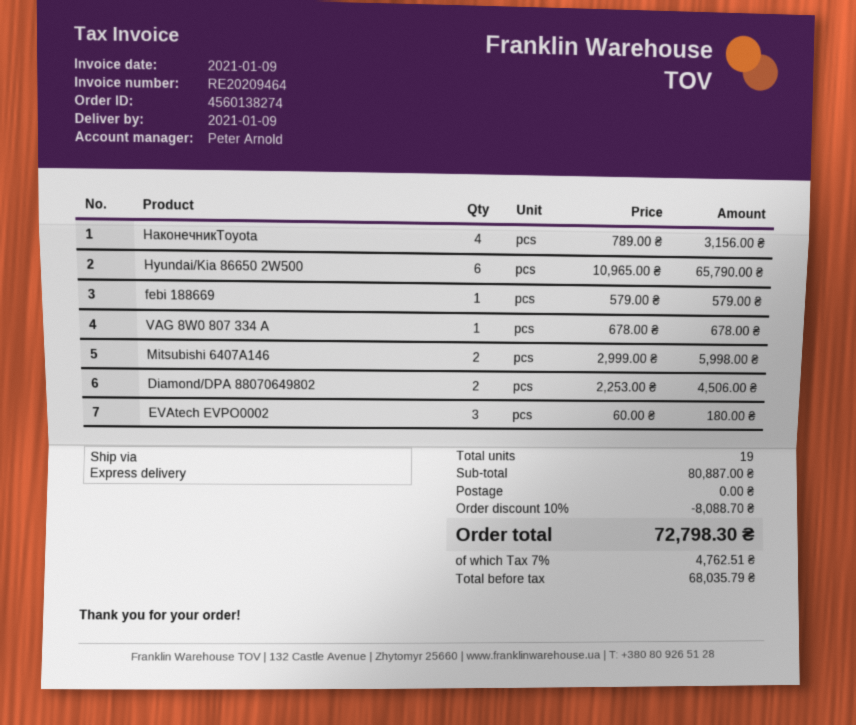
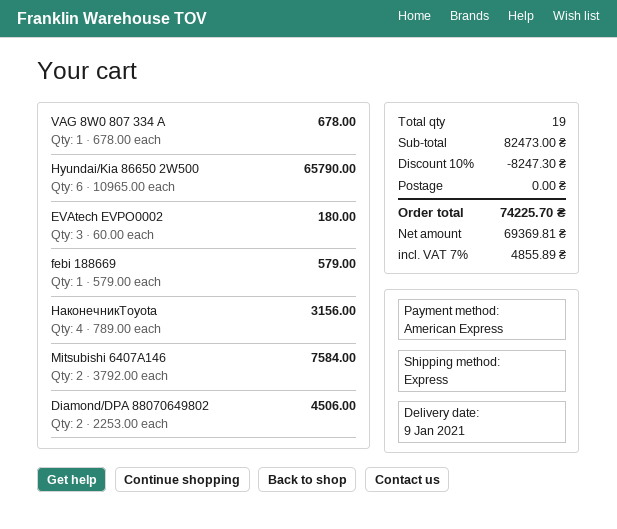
Mitsubishi 6407A146: 2 x 2999.00 = 5998.00 -> 2 x 3792.00 = 7584.00
subtotal: 80887.00 -> 82473.00
discount: 10% = 8088.70 -> 10% = 8247.30
net: 68035.79 -> 69369.81
tax: 7% = 4762.51 -> 7% = 4855.89
total: 72798.30 -> 74225.70

